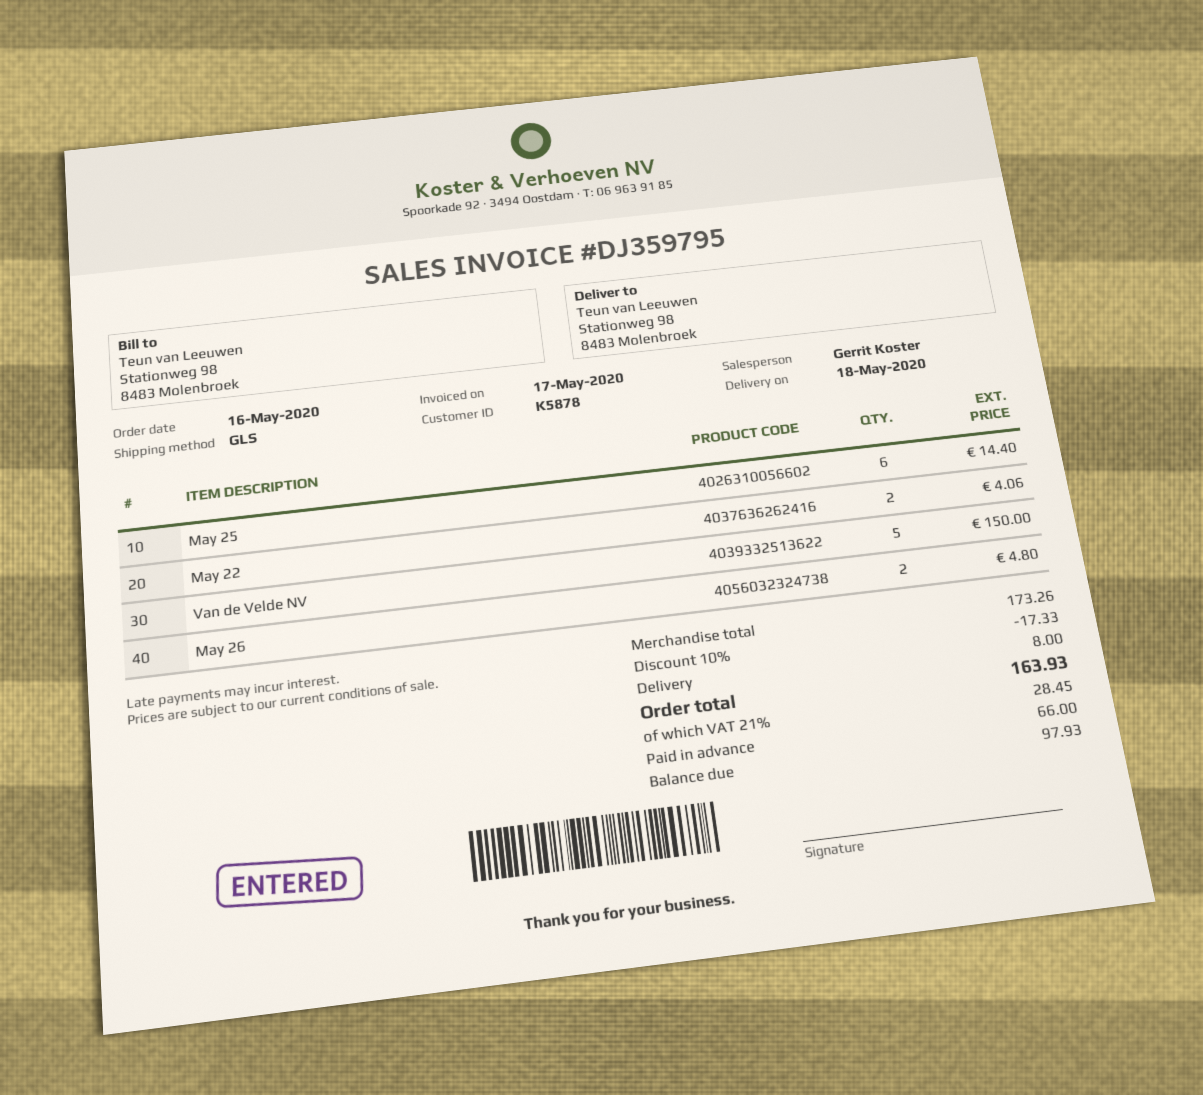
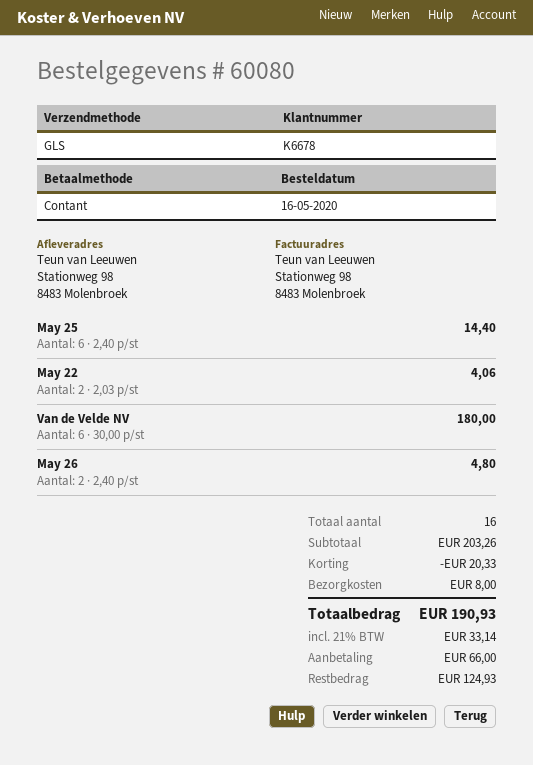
customer number: K5878 -> K6678
Van de Velde NV: 5 for 150.00 -> 6 for 180.00
subtotal: 173.26 -> 203.26
discount: 17.33 -> 20.33
tax: 21% = 28.45 -> 21% = 33.14
total: 163.93 -> 190.93
balance: 97.93 -> 124.93

